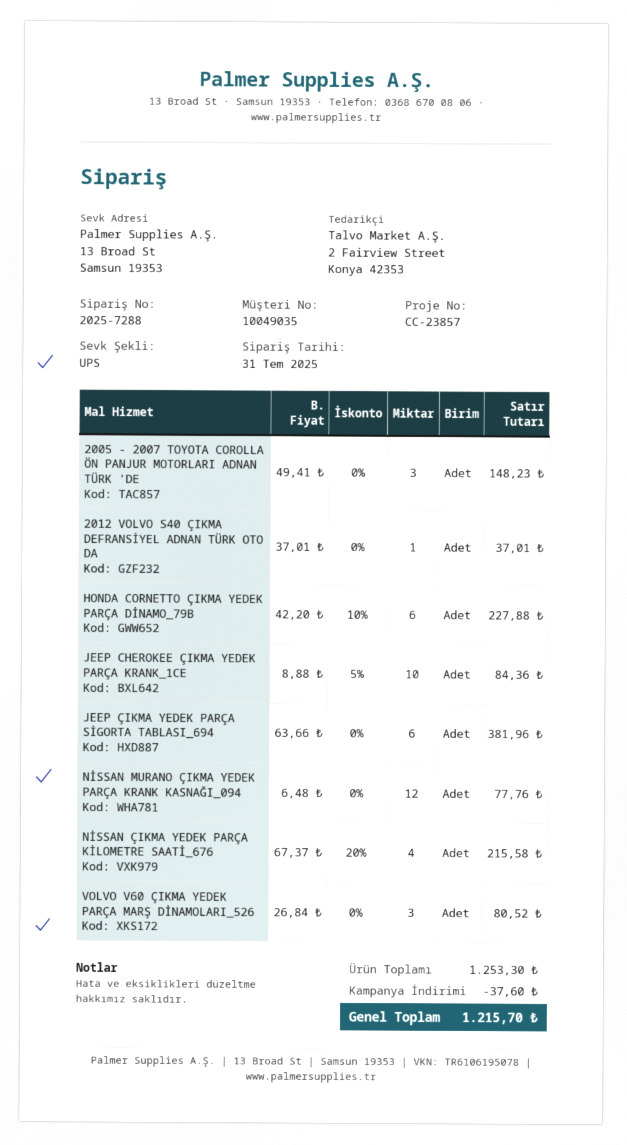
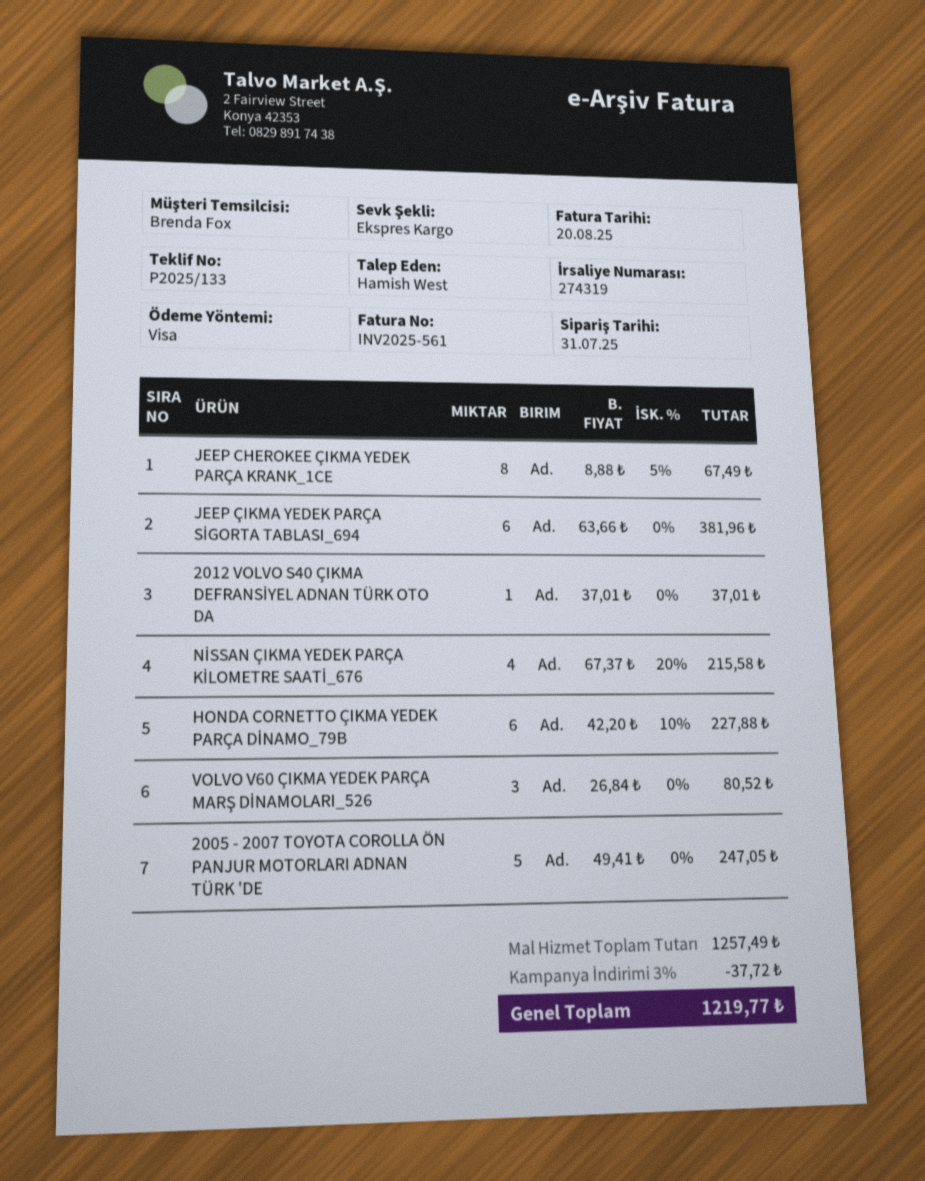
shipping method: UPS -> express
2005 - 2007 TOYOTA COROLLA ÖN PANJUR MOTORLARI ADNAN TÜRK 'DE: 3 x 49.41 = 148.23 -> 5 x 49.41 = 247.05
JEEP CHEROKEE ÇIKMA YEDEK PARÇA KRANK_1CE: 10 x 8.88 - 5% = 84.36 -> 8 x 8.88 - 5% = 67.49
NİSSAN MURANO ÇIKMA YEDEK PARÇA KRANK KASNAĞI_094: 12 x 6.48 = 77.76 -> none
subtotal: 1253.30 -> 1257.49
discount: 37.60 -> 37.72
total: 1215.70 -> 1219.77

